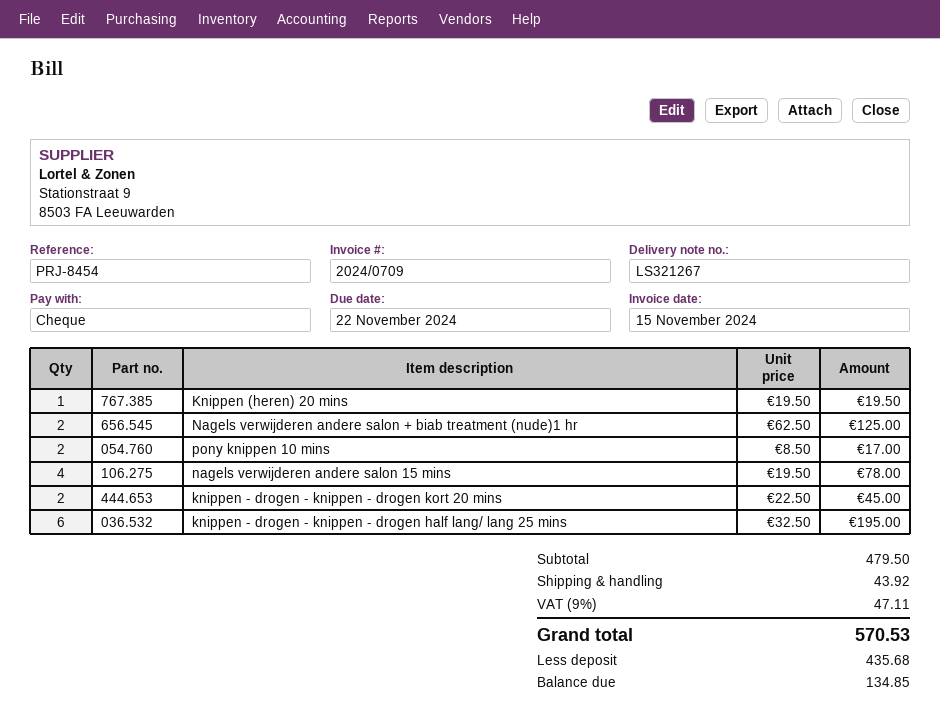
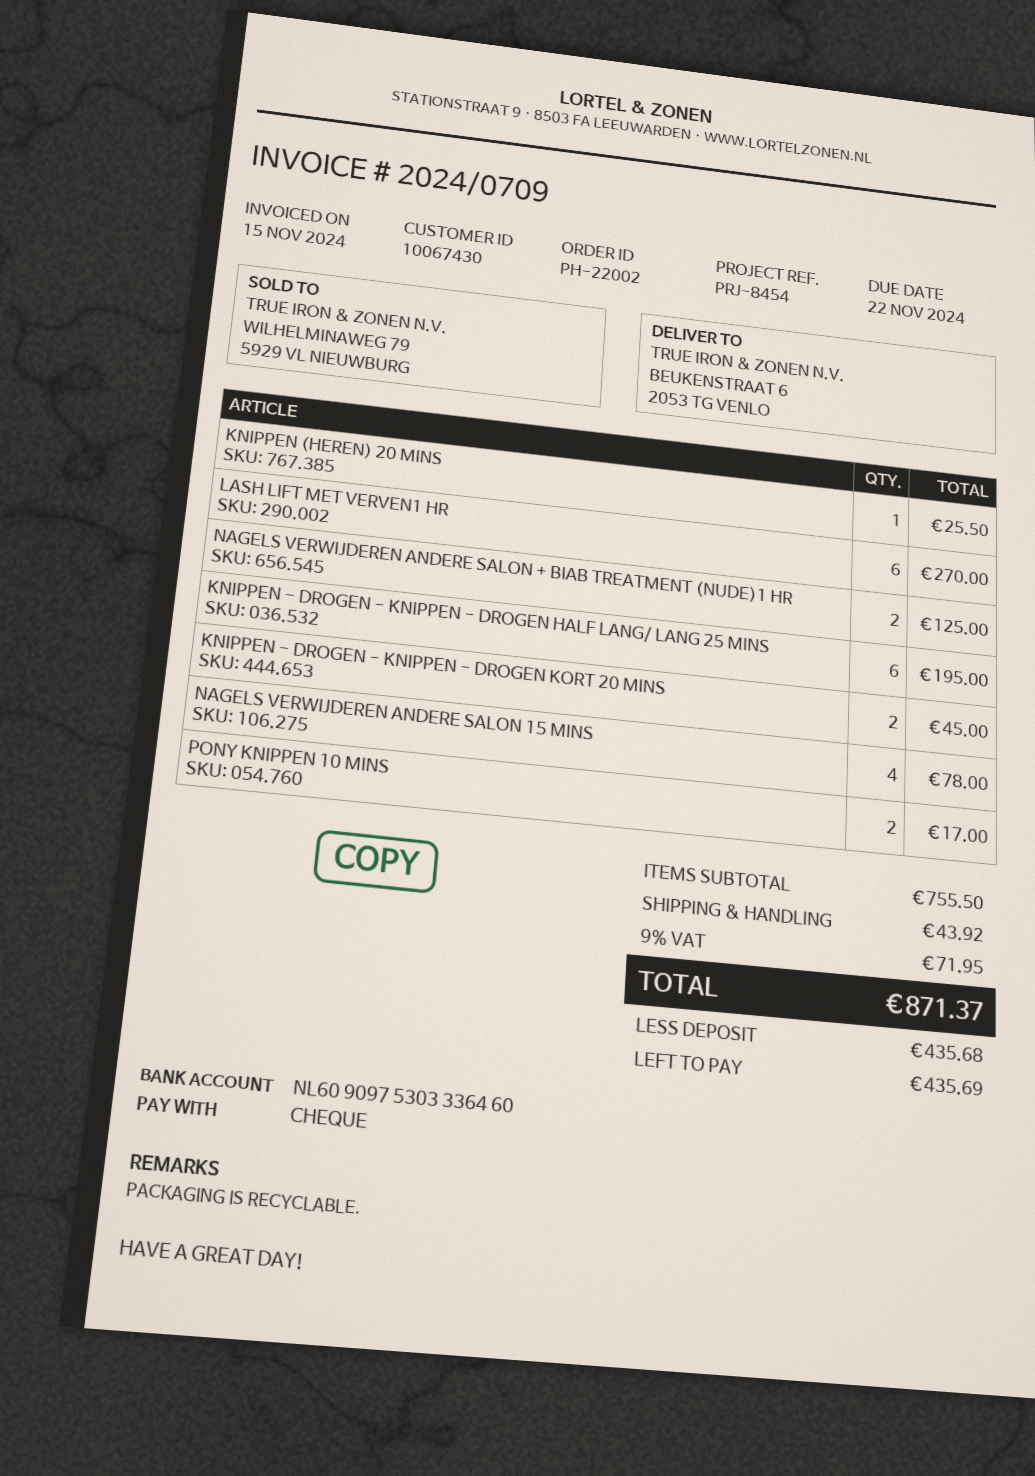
Knippen (heren) 20 mins: 1 for 19.50 -> 1 for 25.50
LASH LIFT MET VERVEN1 HR: none -> 6 for 270.00
subtotal: 479.50 -> 755.50
tax: 9% = 47.11 -> 9% = 71.95
total: 570.53 -> 871.37
balance: 134.85 -> 435.69

